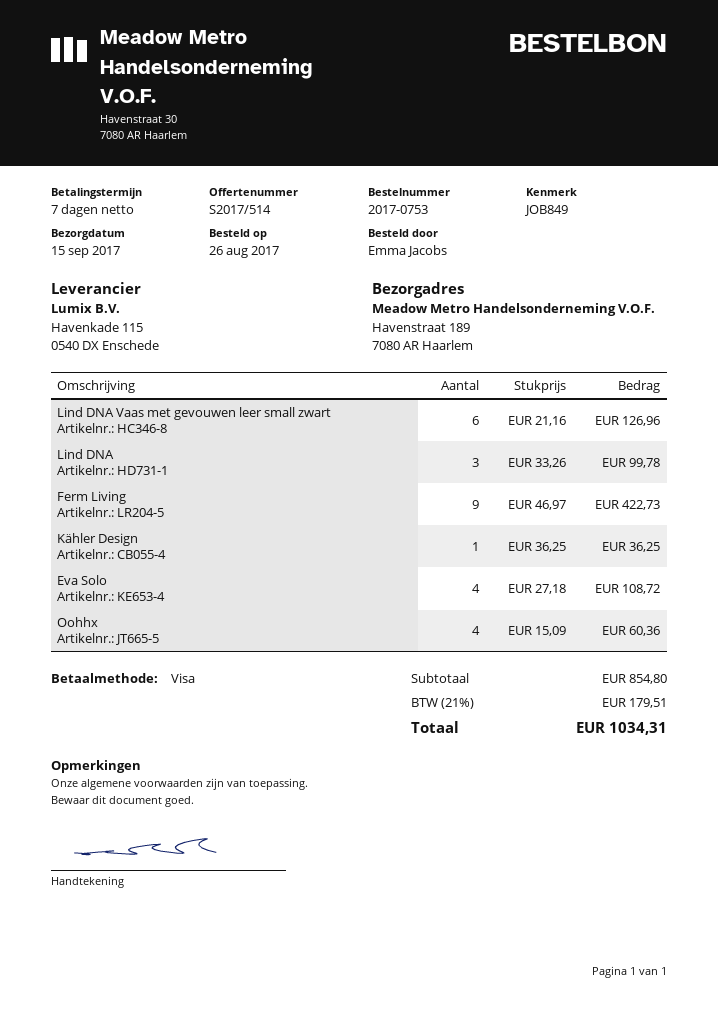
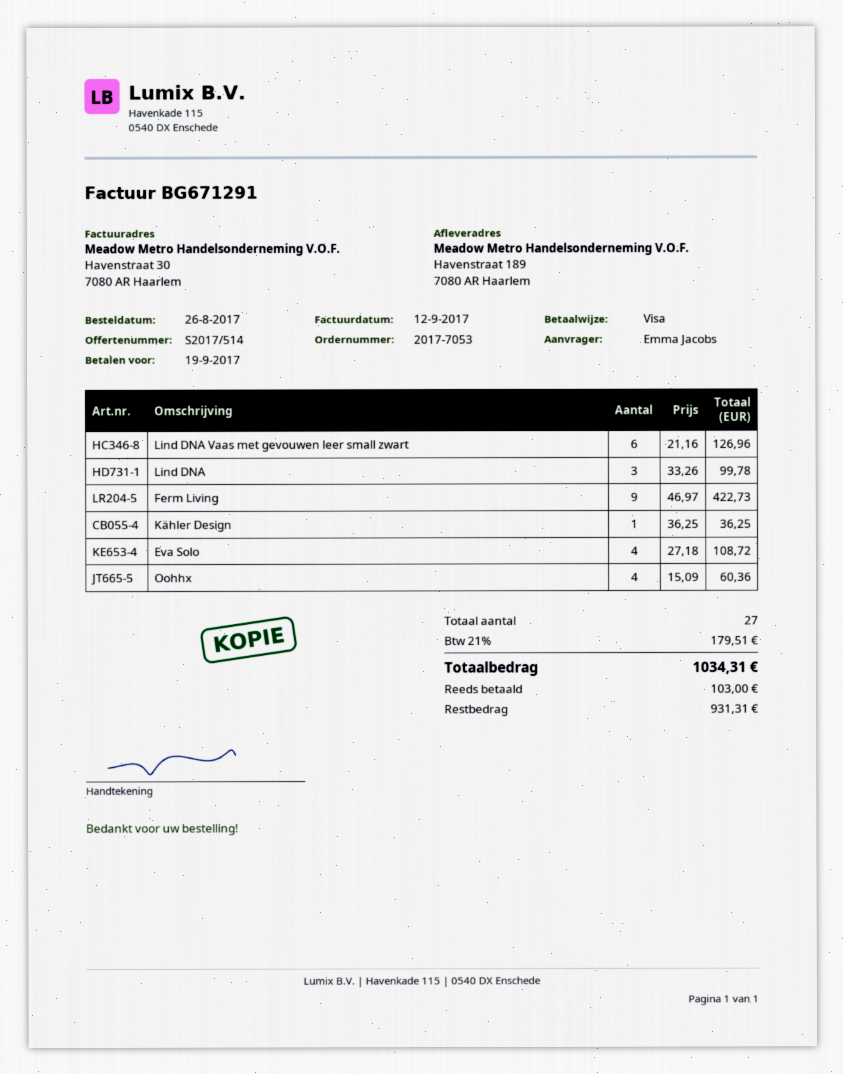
order number: 2017-0753 -> 2017-7053

